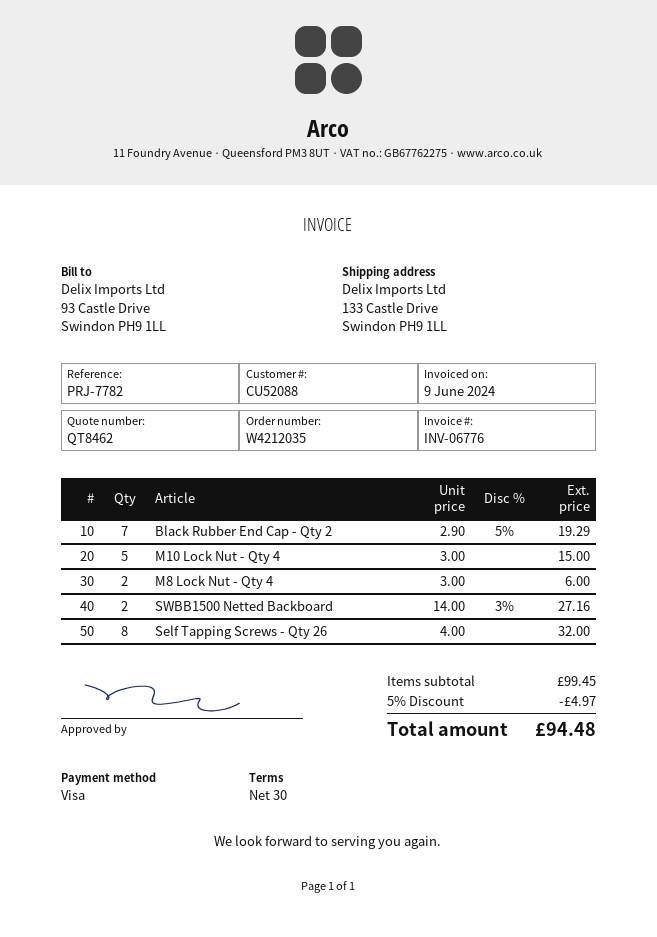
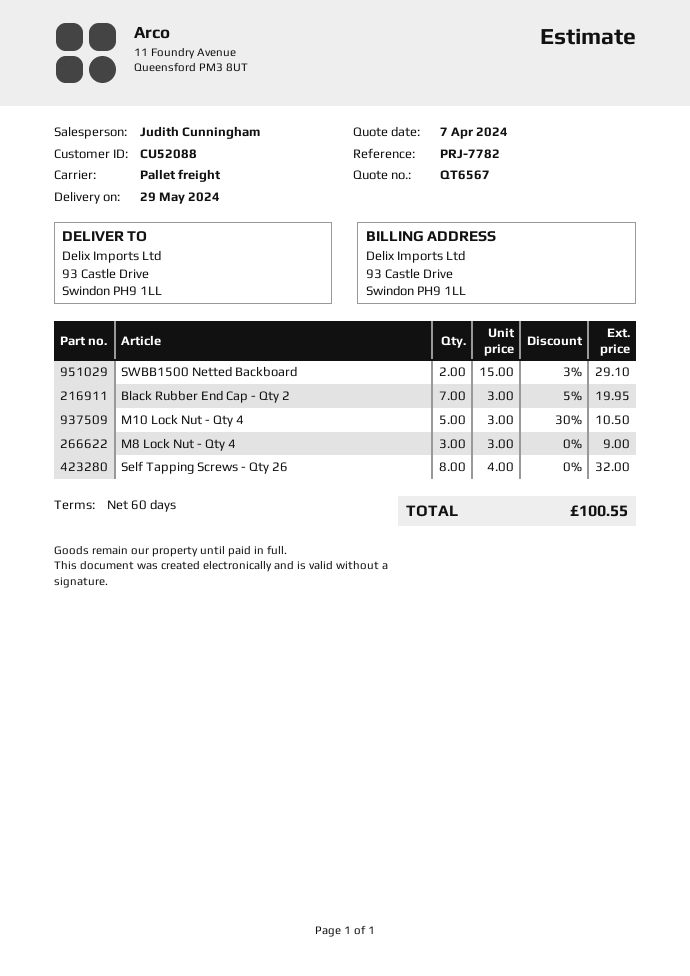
quote number: QT8462 -> QT6567
payment terms: 30 days -> 60 days
ship to: 133 Castle Drive, Swindon PH9 1LL -> 93 Castle Drive, Swindon PH9 1LL
Black Rubber End Cap - Qty 2: 7 x 2.90 - 5% = 19.29 -> 7 x 3.00 - 5% = 19.95
M10 Lock Nut - Qty 4: 5 x 3.00 = 15.00 -> 5 x 3.00 - 30% = 10.50
M8 Lock Nut - Qty 4: 2 x 3.00 = 6.00 -> 3 x 3.00 = 9.00
SWBB1500 Netted Backboard: 2 x 14.00 - 3% = 27.16 -> 2 x 15.00 - 3% = 29.10
discount: 5% = 4.97 -> none
total: 94.48 -> 100.55

